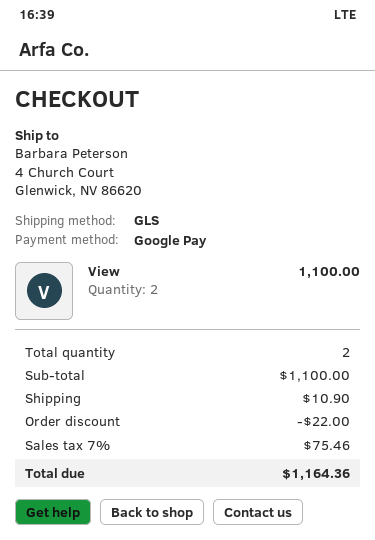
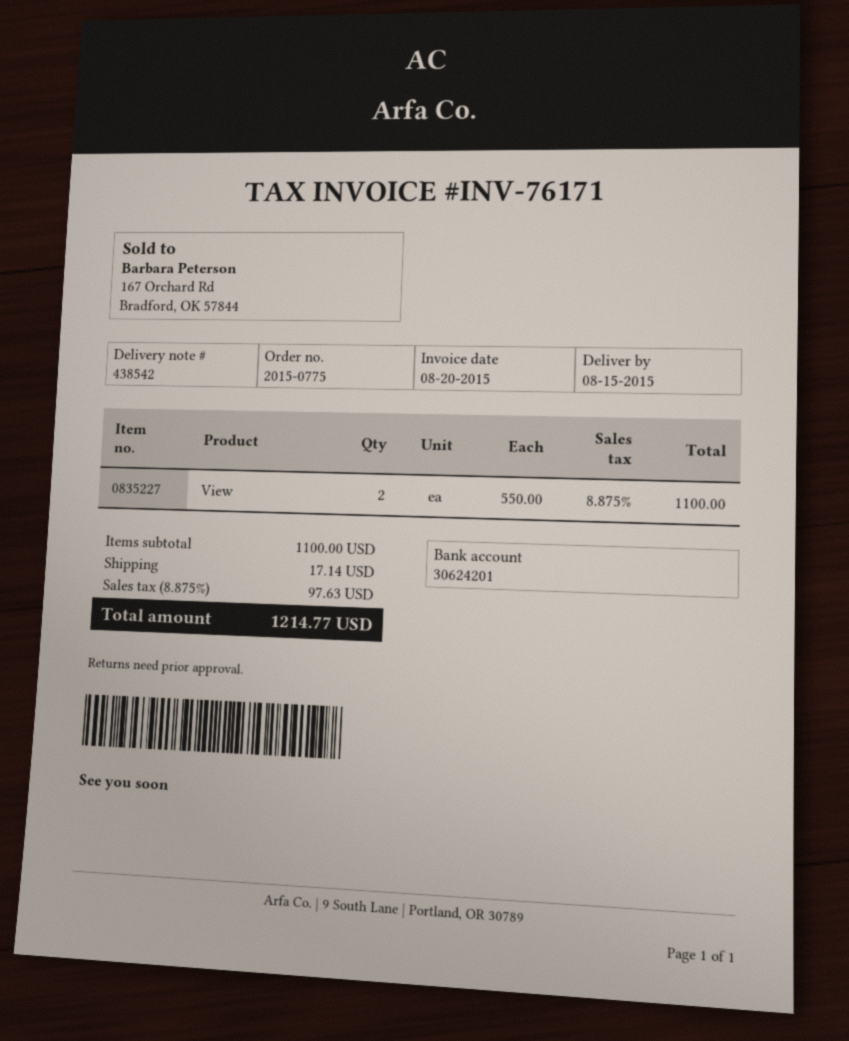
discount: 22.00 -> none
shipping: 10.90 -> 17.14
tax: 7% = 75.46 -> 8.875% = 97.63
total: 1164.36 -> 1214.77

